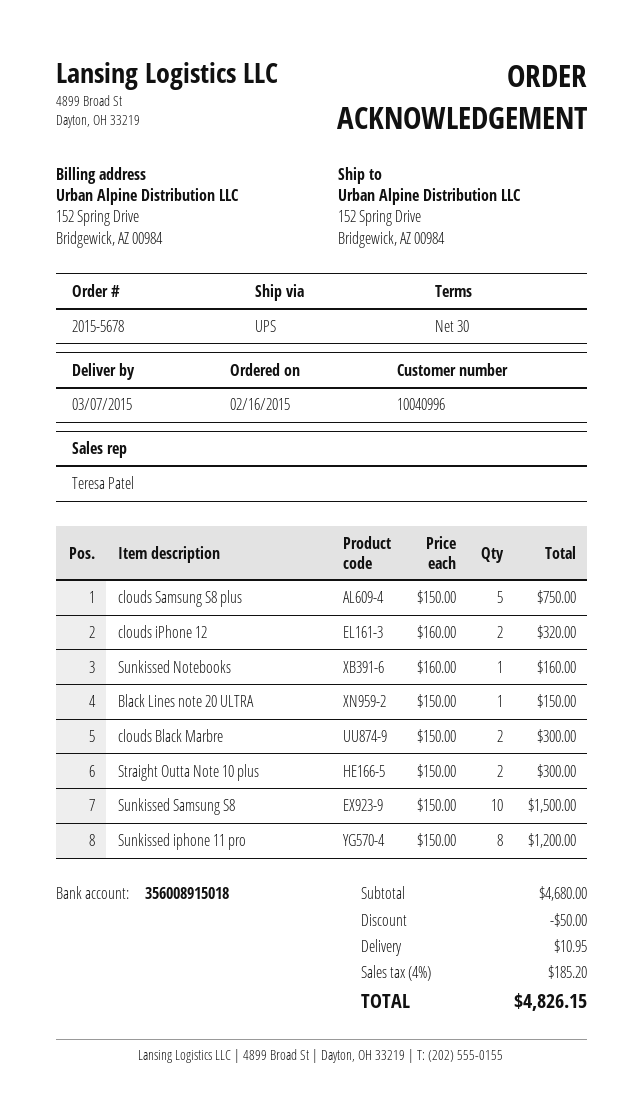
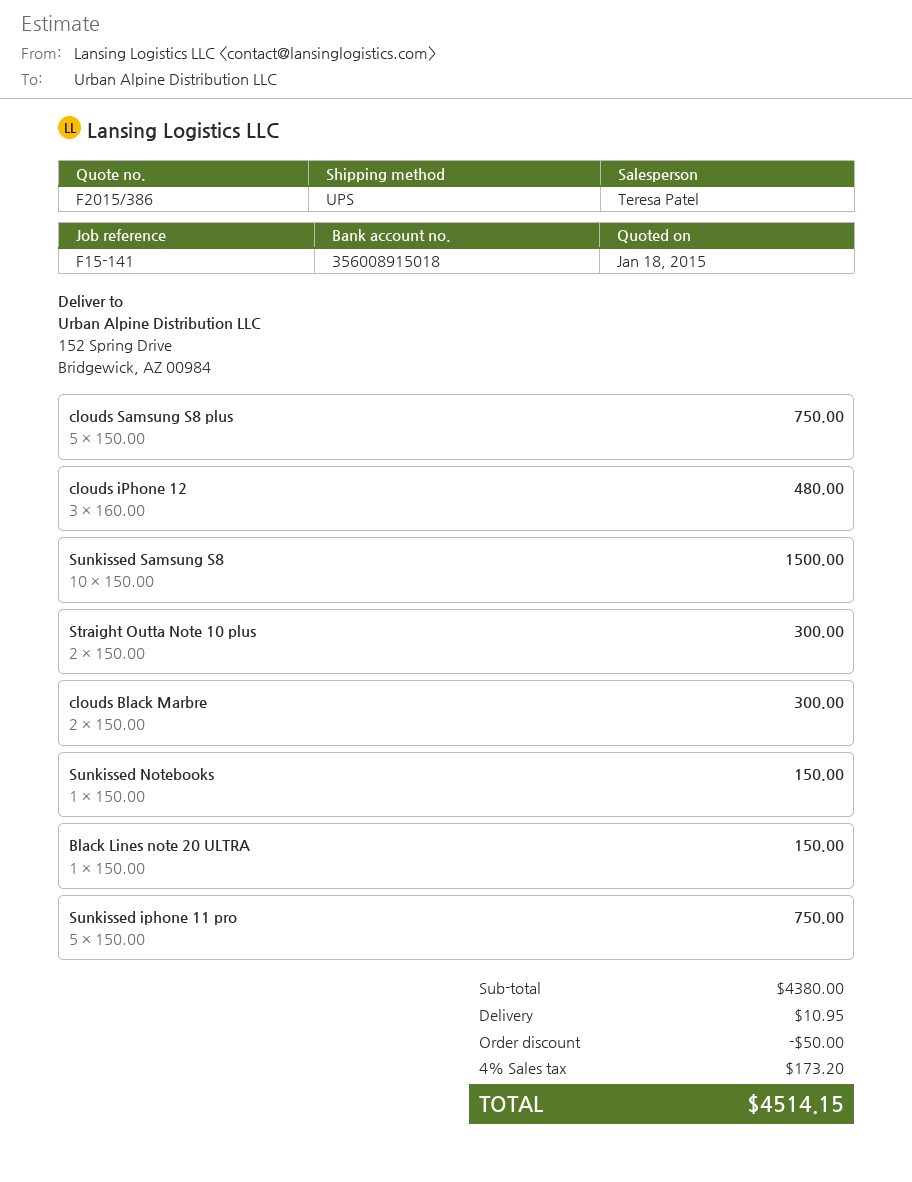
clouds iPhone 12: 2 x 160.00 = 320.00 -> 3 x 160.00 = 480.00
Sunkissed Notebooks: 1 x 160.00 = 160.00 -> 1 x 150.00 = 150.00
Sunkissed iphone 11 pro: 8 x 150.00 = 1200.00 -> 5 x 150.00 = 750.00
subtotal: 4680.00 -> 4380.00
tax: 4% = 185.20 -> 4% = 173.20
total: 4826.15 -> 4514.15

